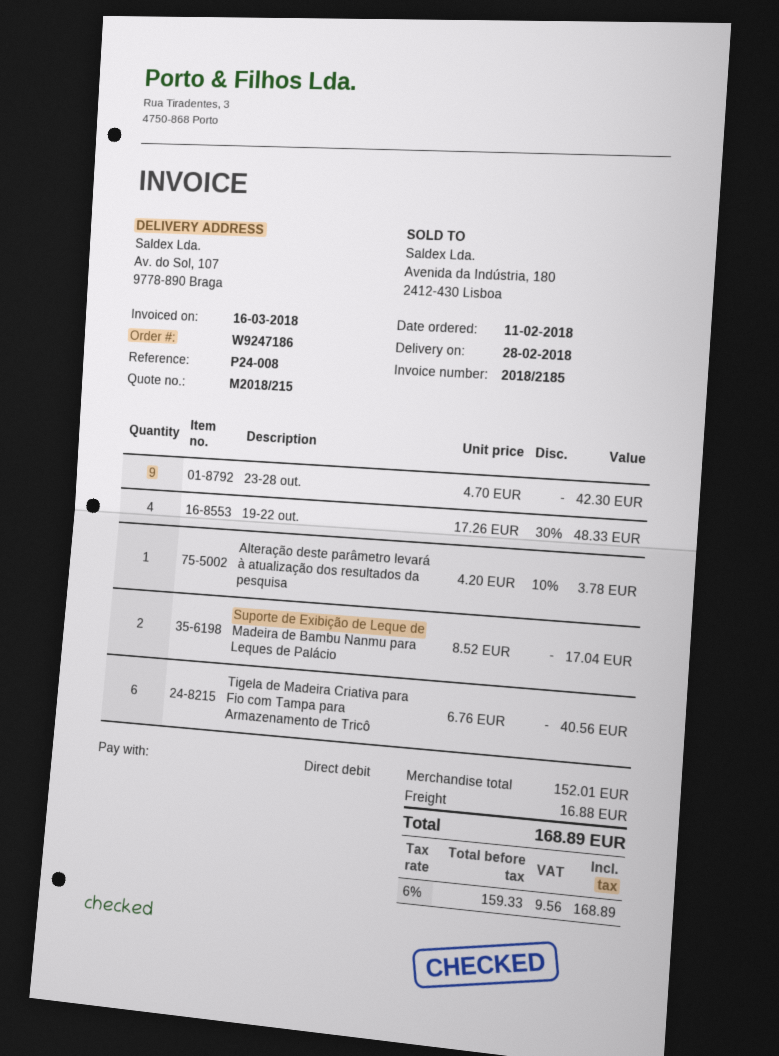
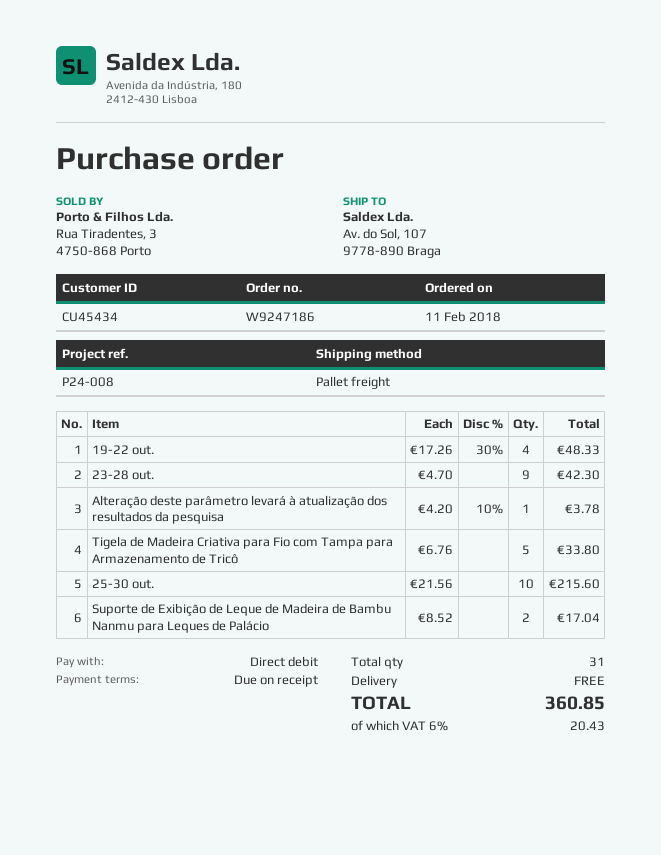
Tigela de Madeira Criativa para Fio com Tampa para Armazenamento de Tricô: 6 x 6.76 = 40.56 -> 5 x 6.76 = 33.80
25-30 out.: none -> 10 x 21.56 = 215.60
shipping: 16.88 -> 0.00
tax: 6% = 9.56 -> 6% = 20.43
total: 168.89 -> 360.85

